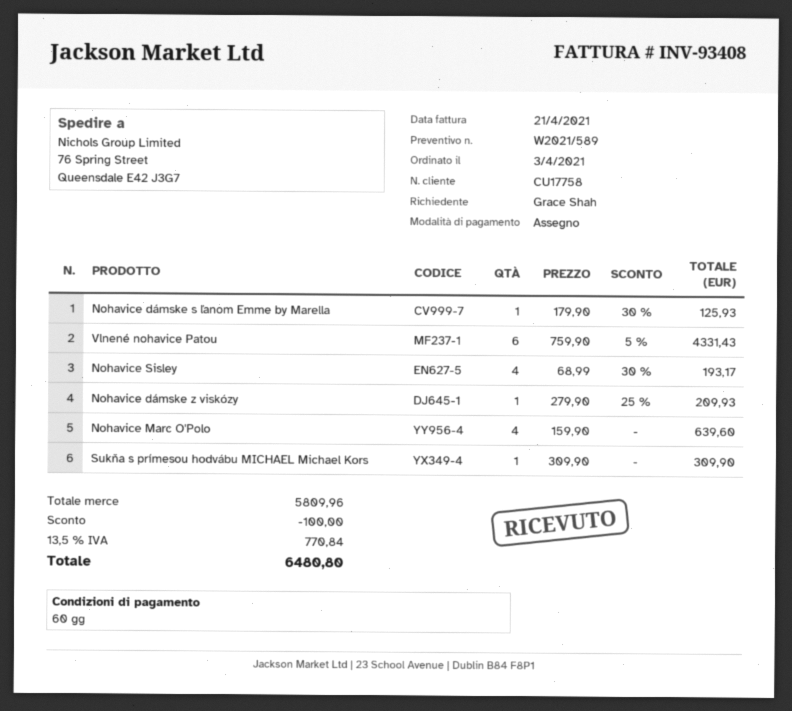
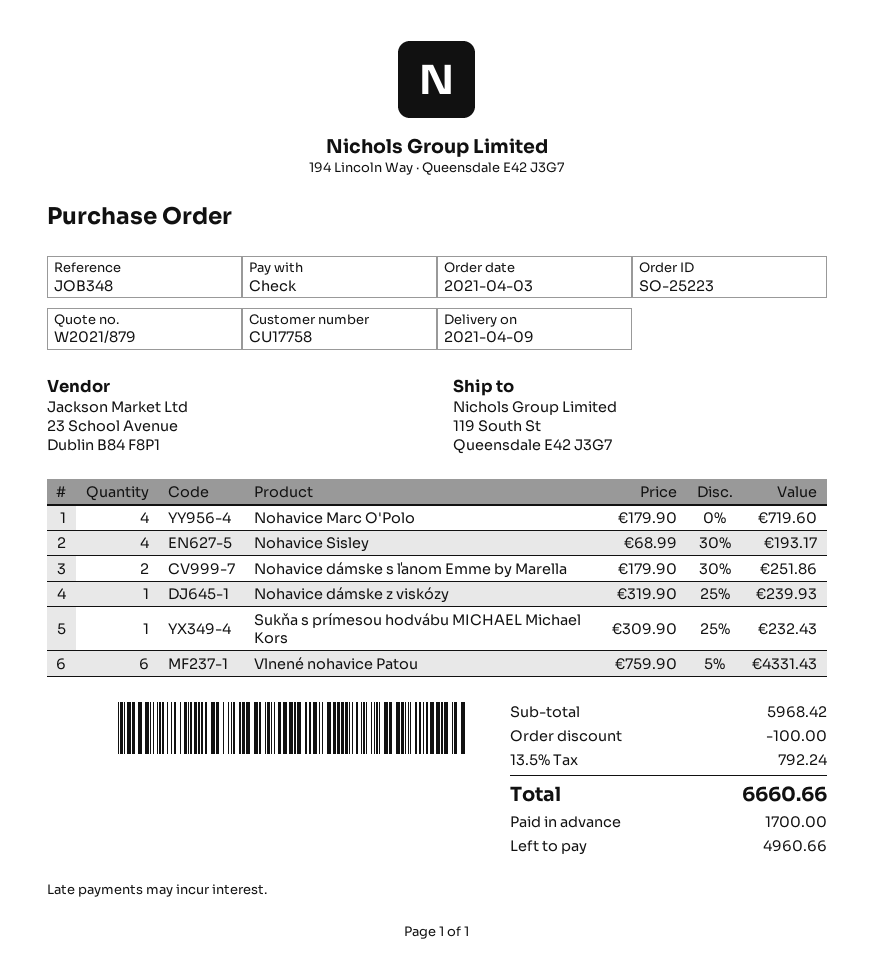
quote number: W2021/589 -> W2021/879
ship to: 76 Spring Street, Queensdale E42 J3G7 -> 119 South St, Queensdale E42 J3G7
Nohavice dámske s ľanom Emme by Marella: 1 x 179.90 - 30% = 125.93 -> 2 x 179.90 - 30% = 251.86
Nohavice dámske z viskózy: 1 x 279.90 - 25% = 209.93 -> 1 x 319.90 - 25% = 239.93
Nohavice Marc O'Polo: 4 x 159.90 = 639.60 -> 4 x 179.90 = 719.60
Sukňa s prímesou hodvábu MICHAEL Michael Kors: 1 x 309.90 = 309.90 -> 1 x 309.90 - 25% = 232.43
subtotal: 5809.96 -> 5968.42
tax: 13.5% = 770.84 -> 13.5% = 792.24
total: 6480.80 -> 6660.66

